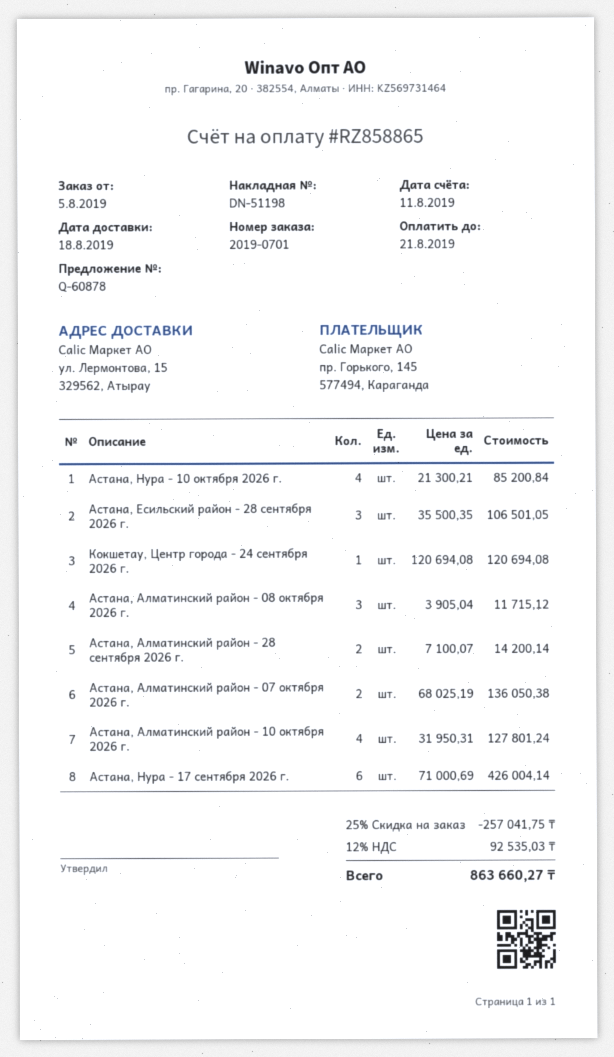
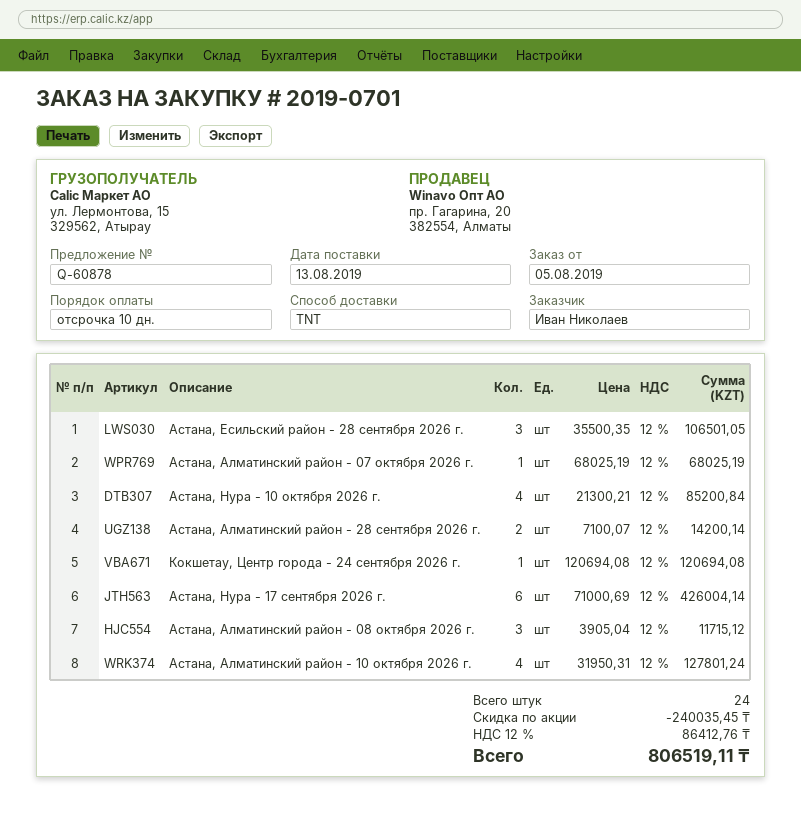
delivery date: 2019-08-18 -> 2019-08-13
Астана, Алматинский район - 07 октября 2026 г.: 2 x 68025.19 = 136050.38 -> 1 x 68025.19 = 68025.19
discount: 257041.75 -> 240035.45
tax: 12% = 92535.03 -> 12% = 86412.76
total: 863660.27 -> 806519.11

